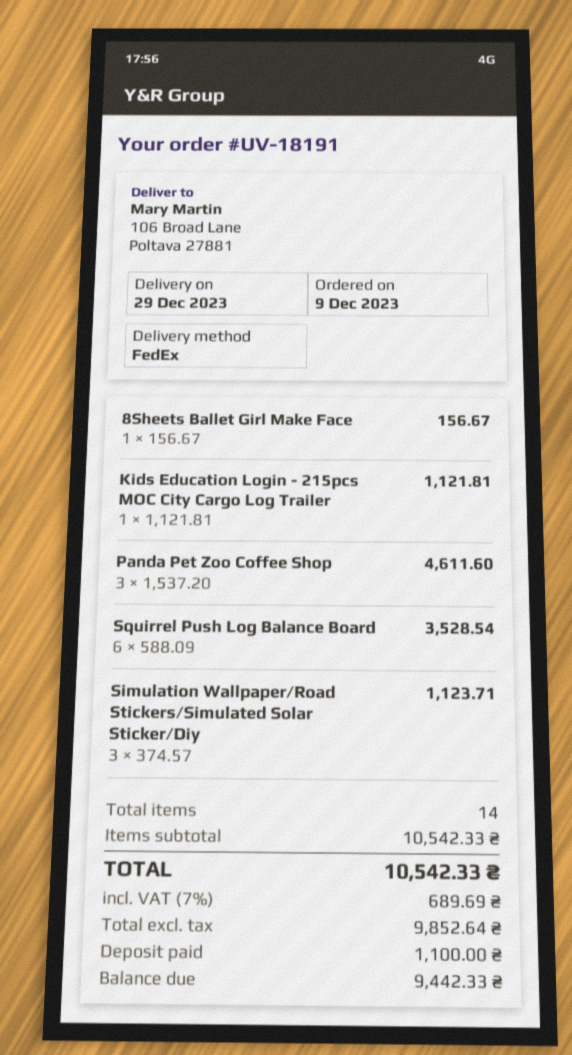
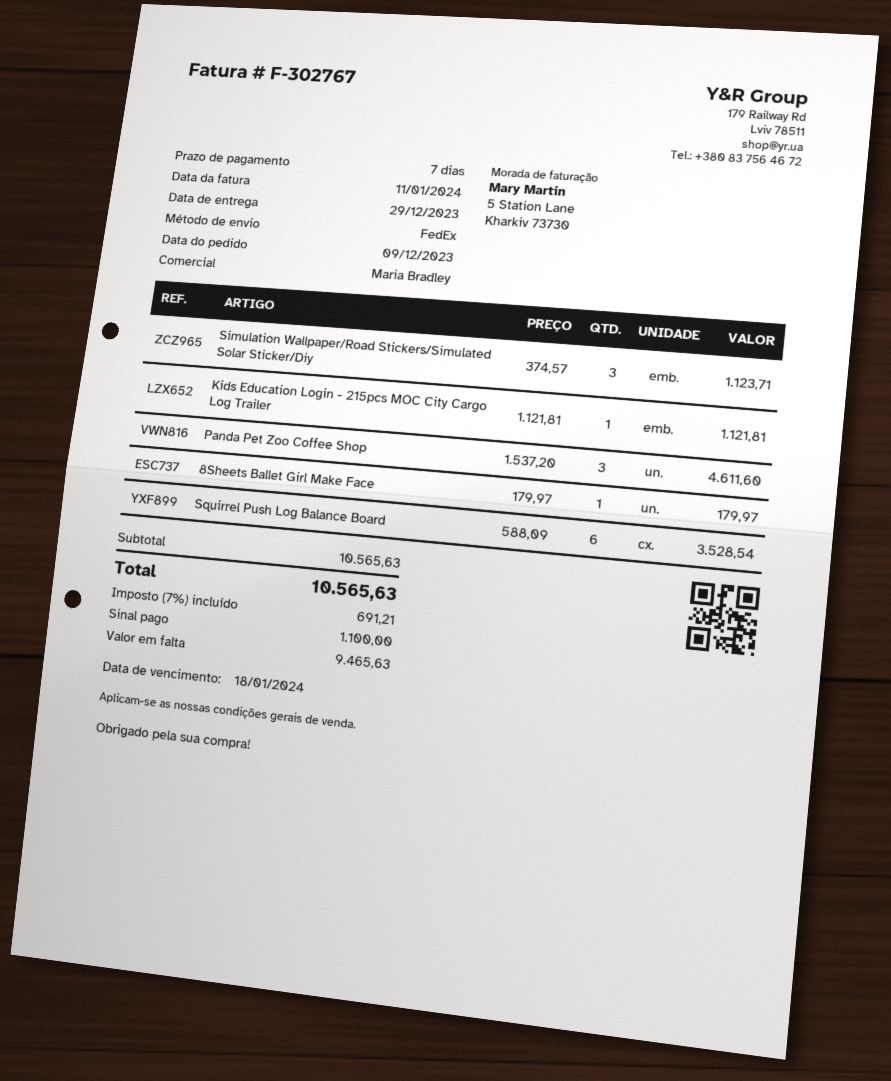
8Sheets Ballet Girl Make Face: 1 x 156.67 = 156.67 -> 1 x 179.97 = 179.97
subtotal: 10542.33 -> 10565.63
tax: 7% = 689.69 -> 7% = 691.21
total: 10542.33 -> 10565.63
balance: 9442.33 -> 9465.63

